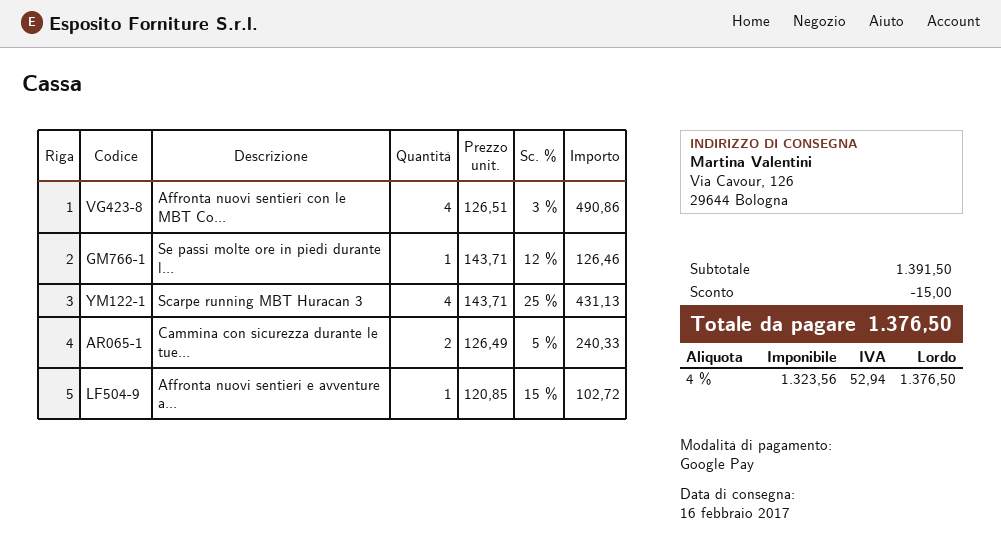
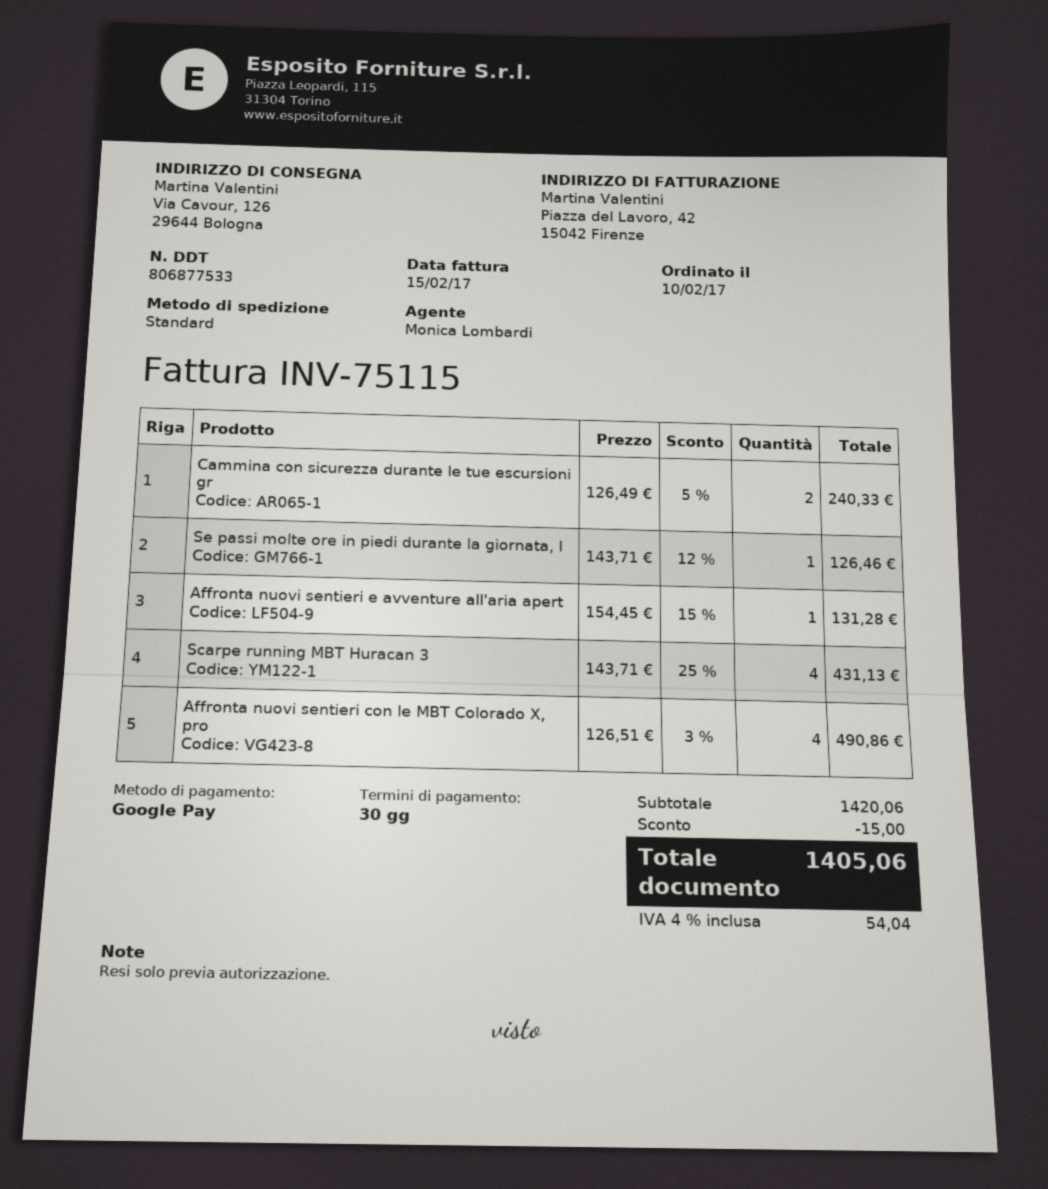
Affronta nuovi sentieri e avventure a...: 1 x 120.85 - 15% = 102.72 -> 1 x 154.45 - 15% = 131.28
subtotal: 1391.50 -> 1420.06
tax: 4% = 52.94 -> 4% = 54.04
total: 1376.50 -> 1405.06

